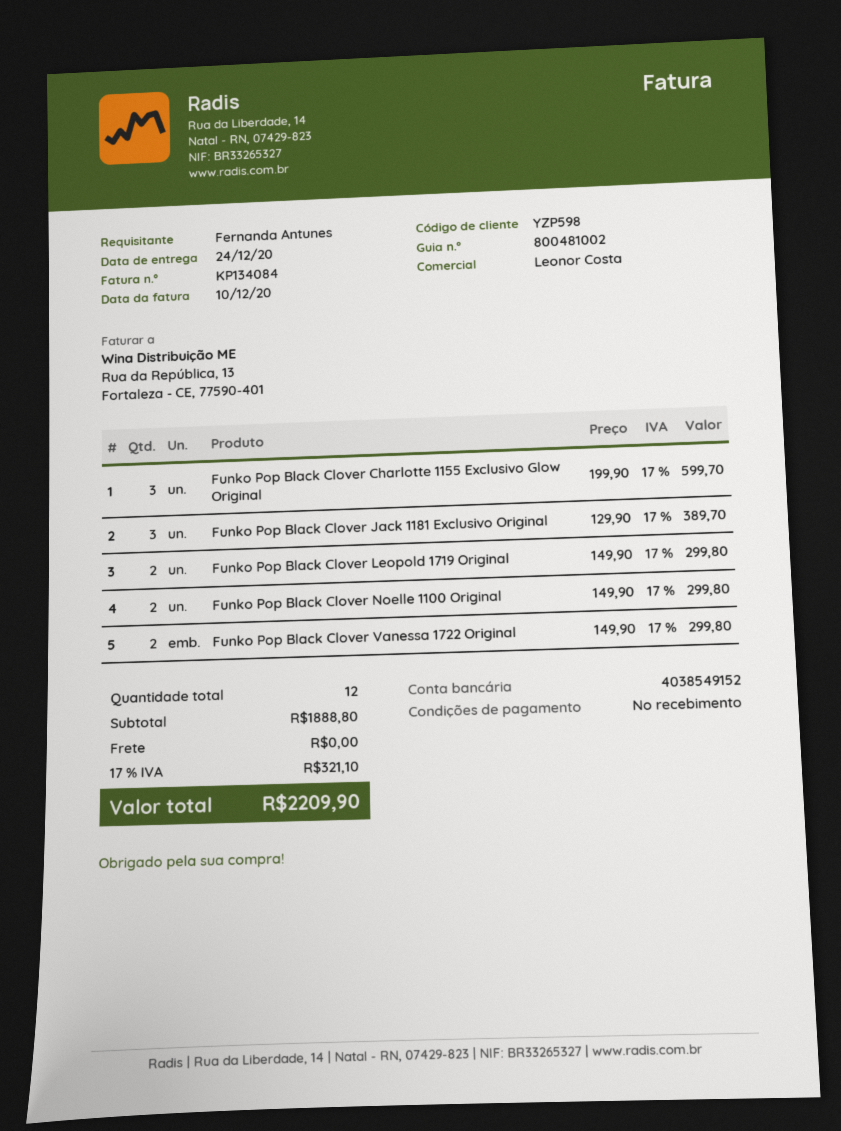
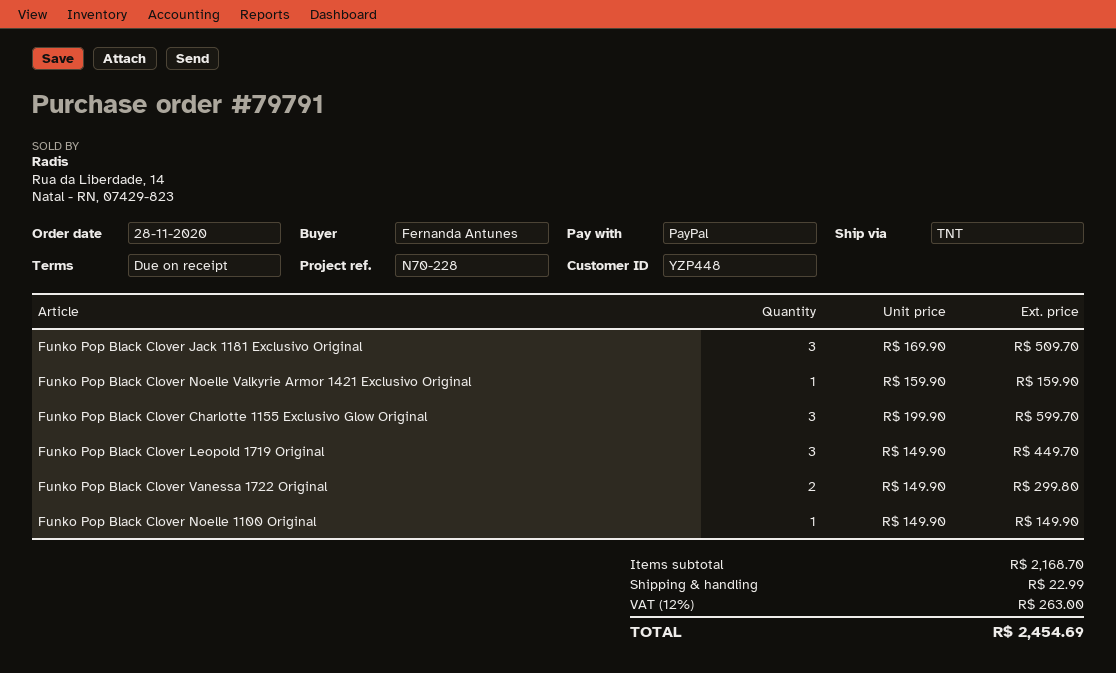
customer number: YZP598 -> YZP448
Funko Pop Black Clover Jack 1181 Exclusivo Original: 3 x 129.90 = 389.70 -> 3 x 169.90 = 509.70
Funko Pop Black Clover Leopold 1719 Original: 2 x 149.90 = 299.80 -> 3 x 149.90 = 449.70
Funko Pop Black Clover Noelle 1100 Original: 2 x 149.90 = 299.80 -> 1 x 149.90 = 149.90
Funko Pop Black Clover Noelle Valkyrie Armor 1421 Exclusivo Original: none -> 1 x 159.90 = 159.90
subtotal: 1888.80 -> 2168.70
shipping: 0.00 -> 22.99
tax: 17% = 321.10 -> 12% = 263.00
total: 2209.90 -> 2454.69

